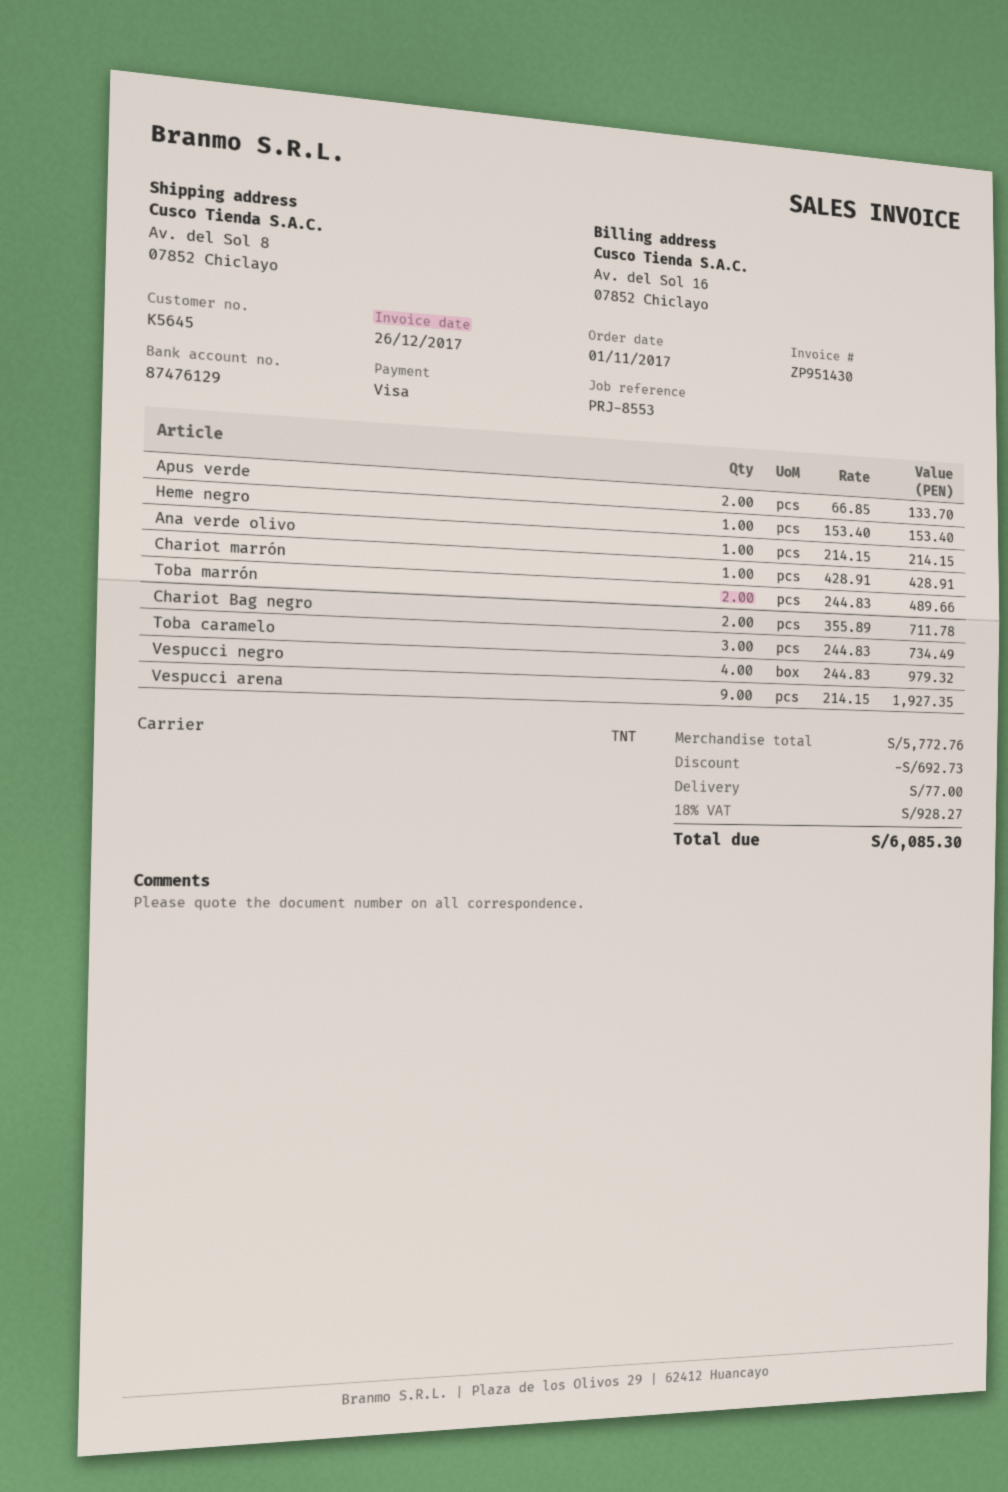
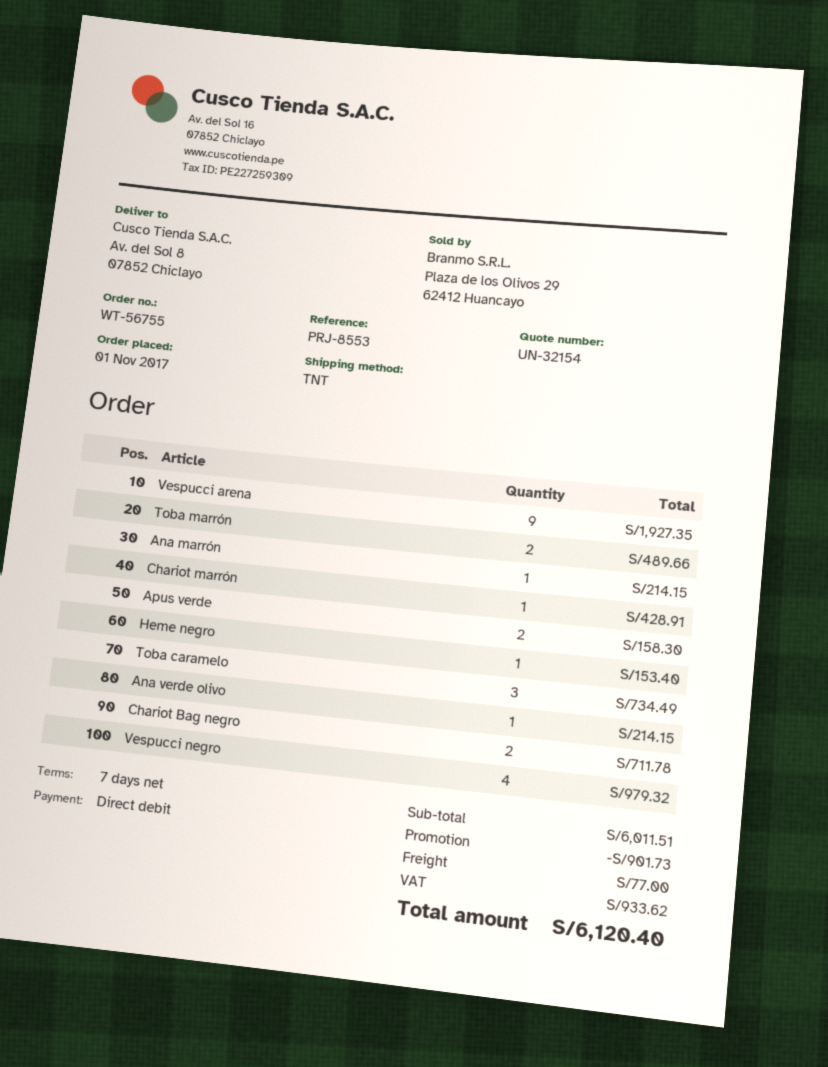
payment method: Visa -> direct debit
Apus verde: 2 for 133.70 -> 2 for 158.30
Ana marrón: none -> 1 for 214.15
subtotal: 5772.76 -> 6011.51
discount: 692.73 -> 901.73
tax: 928.27 -> 933.62
total: 6085.30 -> 6120.40

